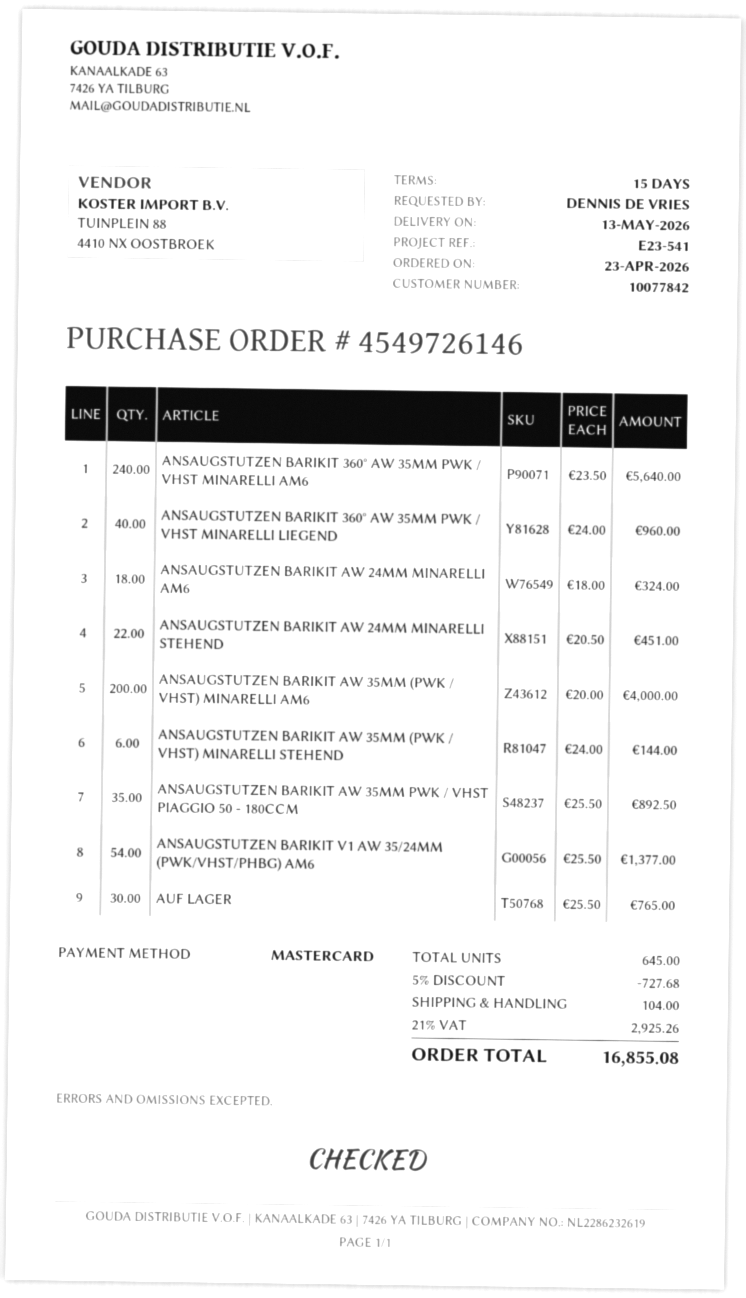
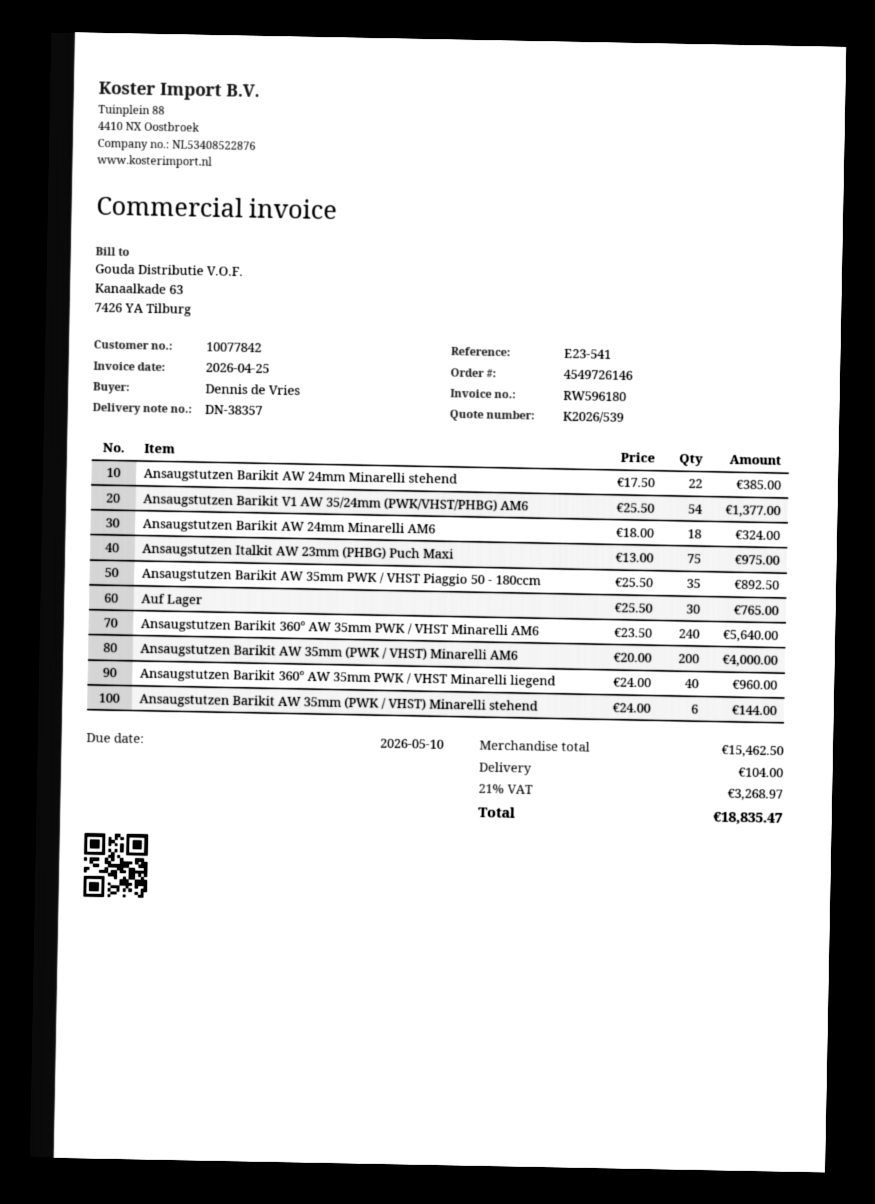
ANSAUGSTUTZEN BARIKIT AW 24MM MINARELLI STEHEND: 22 x 20.50 = 451.00 -> 22 x 17.50 = 385.00
Ansaugstutzen Italkit AW 23mm (PHBG) Puch Maxi: none -> 75 x 13.00 = 975.00
discount: 5% = 727.68 -> none
tax: 21% = 2925.26 -> 21% = 3268.97
total: 16855.08 -> 18835.47

